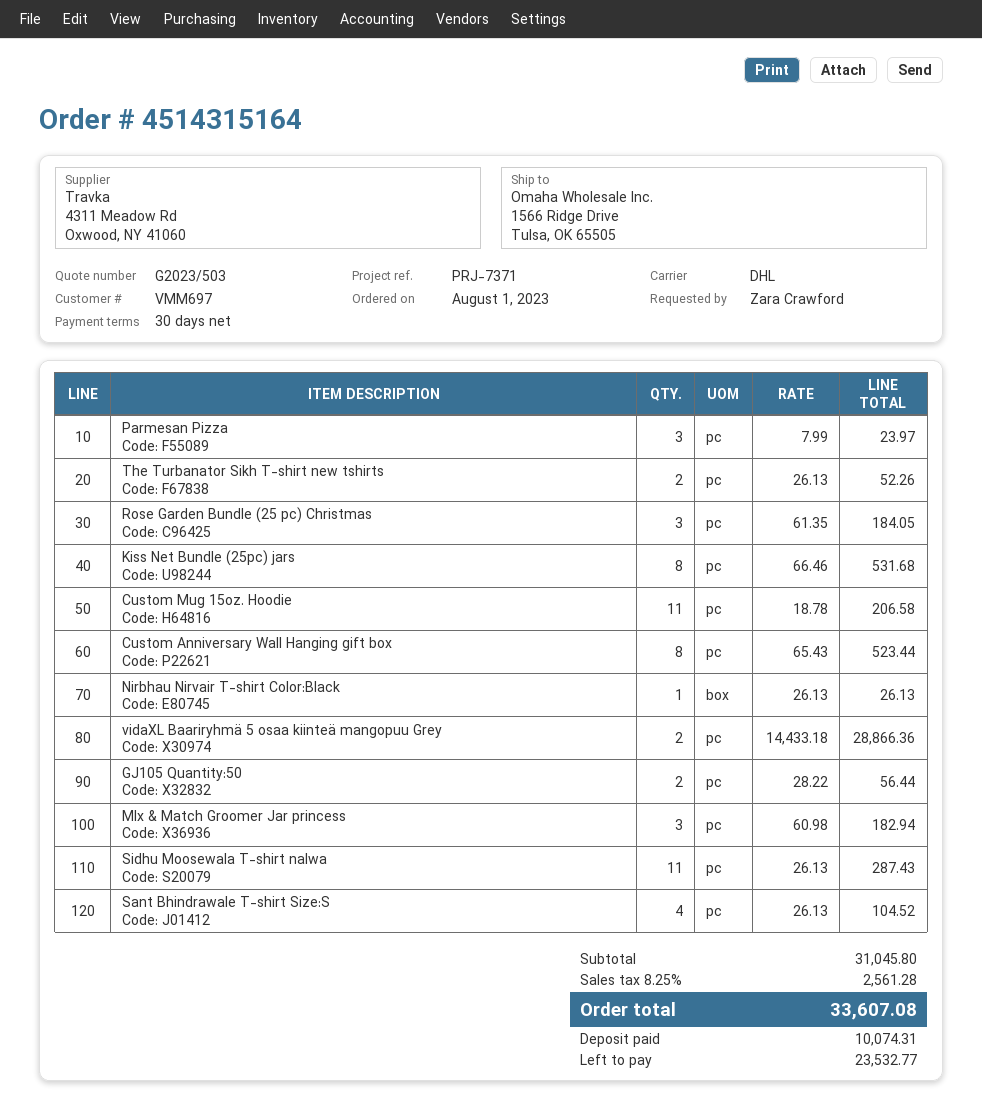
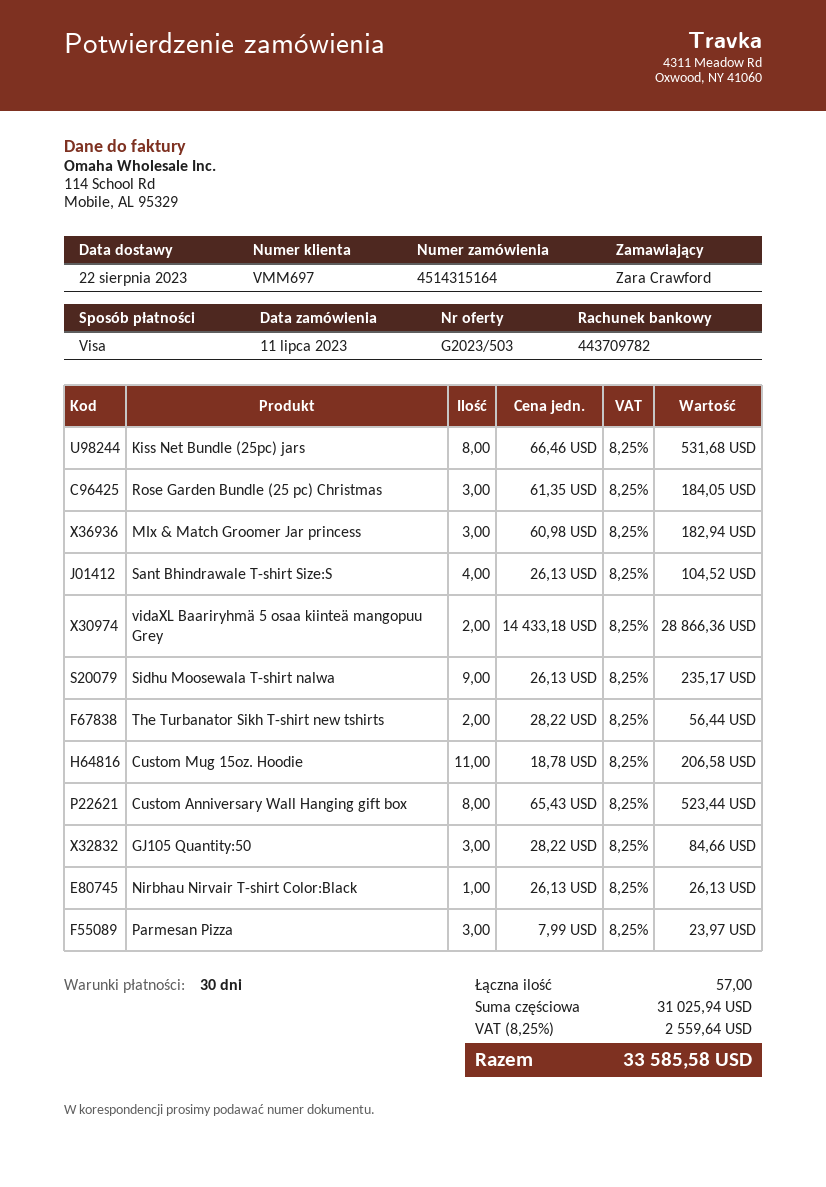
order date: 2023-08-01 -> 2023-07-11
The Turbanator Sikh T-shirt new tshirts: 2 x 26.13 = 52.26 -> 2 x 28.22 = 56.44
GJ105 Quantity:50: 2 x 28.22 = 56.44 -> 3 x 28.22 = 84.66
Sidhu Moosewala T-shirt nalwa: 11 x 26.13 = 287.43 -> 9 x 26.13 = 235.17
subtotal: 31045.80 -> 31025.94
tax: 8.25% = 2561.28 -> 8.25% = 2559.64
total: 33607.08 -> 33585.58

